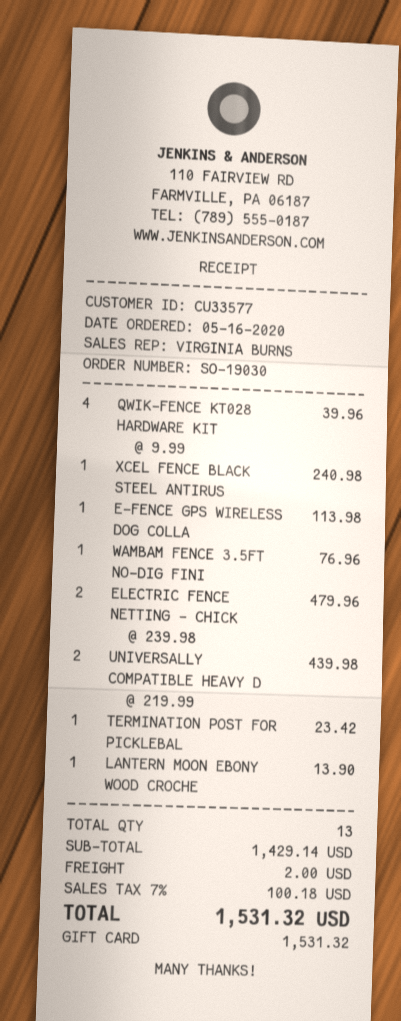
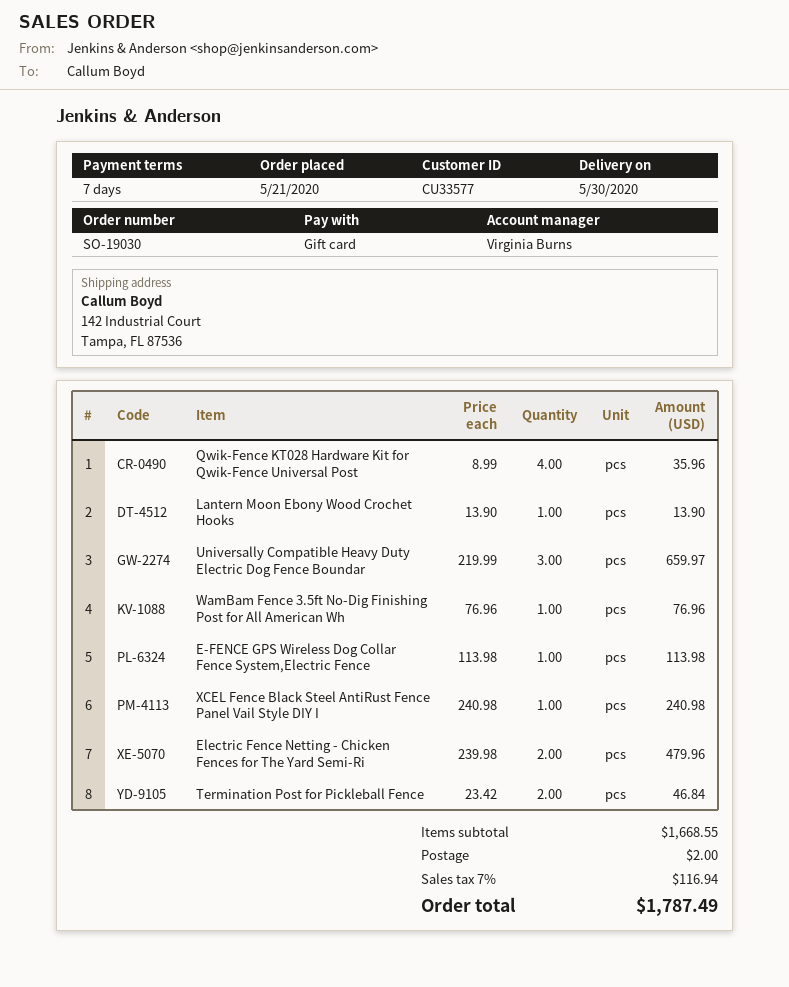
order date: 2020-05-16 -> 2020-05-21
QWIK-FENCE KT028 HARDWARE KIT: 4 x 9.99 = 39.96 -> 4 x 8.99 = 35.96
UNIVERSALLY COMPATIBLE HEAVY D: 2 x 219.99 = 439.98 -> 3 x 219.99 = 659.97
TERMINATION POST FOR PICKLEBAL: 1 x 23.42 = 23.42 -> 2 x 23.42 = 46.84
subtotal: 1429.14 -> 1668.55
tax: 7% = 100.18 -> 7% = 116.94
total: 1531.32 -> 1787.49

